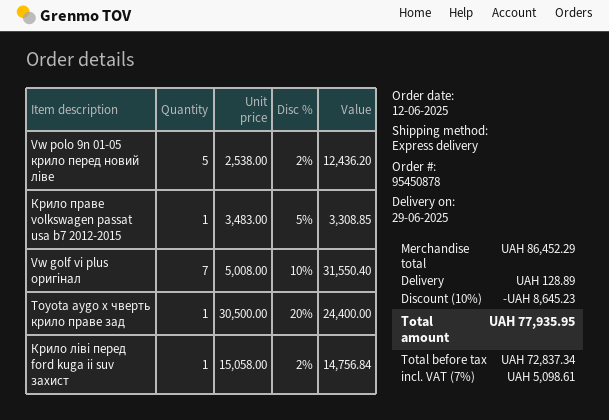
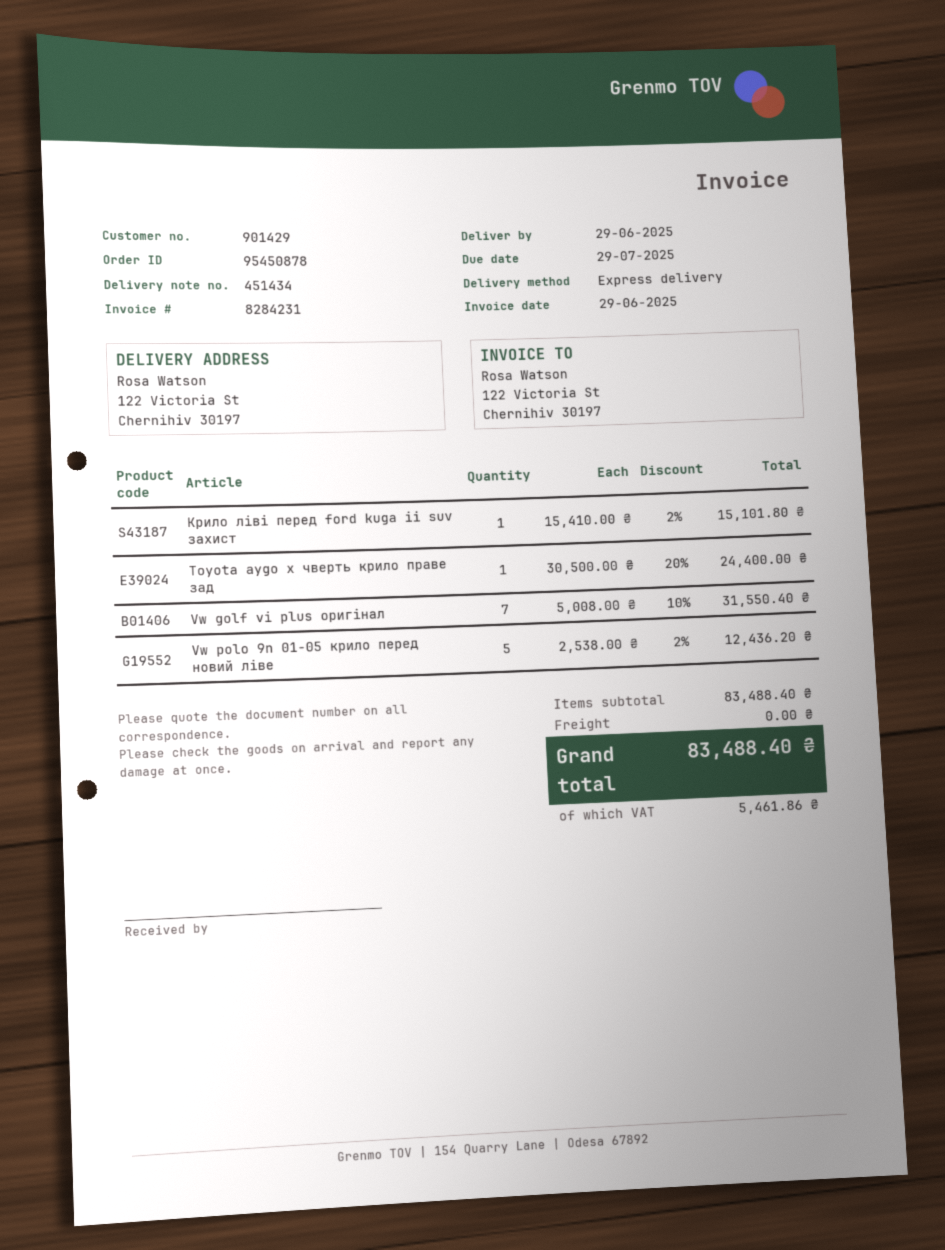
Крило праве volkswagen passat usa b7 2012-2015: 1 x 3483.00 - 5% = 3308.85 -> none
Крило ліві перед ford kuga ii suv захист: 1 x 15058.00 - 2% = 14756.84 -> 1 x 15410.00 - 2% = 15101.80
subtotal: 86452.29 -> 83488.40
discount: 10% = 8645.23 -> none
shipping: 128.89 -> 0.00
tax: 5098.61 -> 5461.86
total: 77935.95 -> 83488.40

